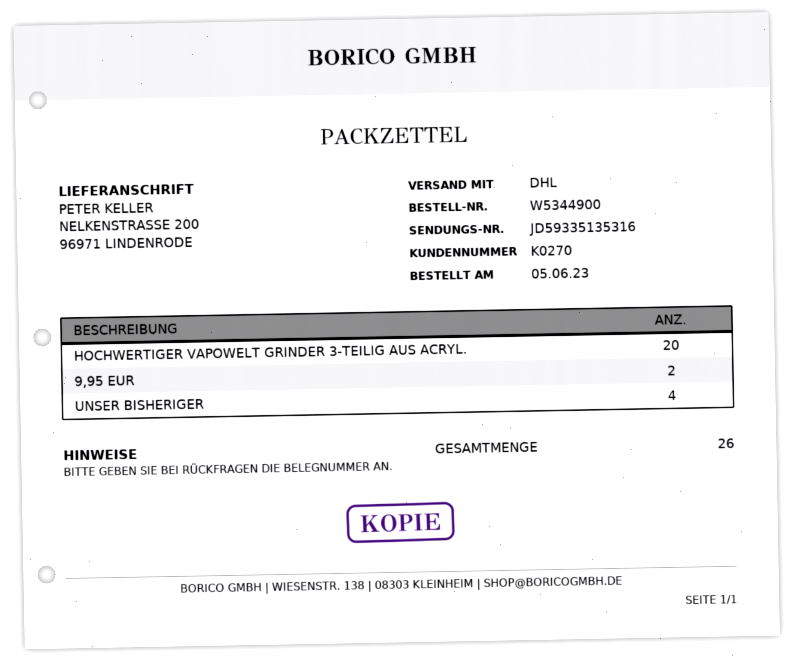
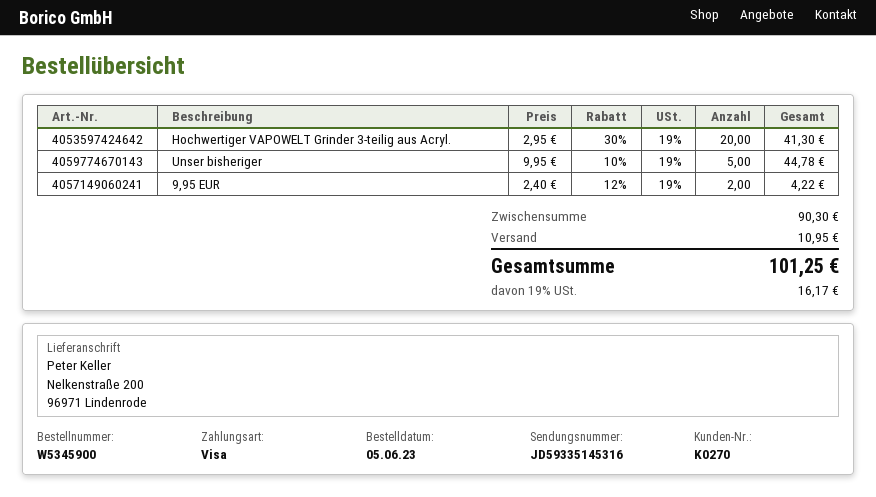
order number: W5344900 -> W5345900
tracking number: JD59335135316 -> JD59335145316
UNSER BISHERIGER: 4 -> 5

